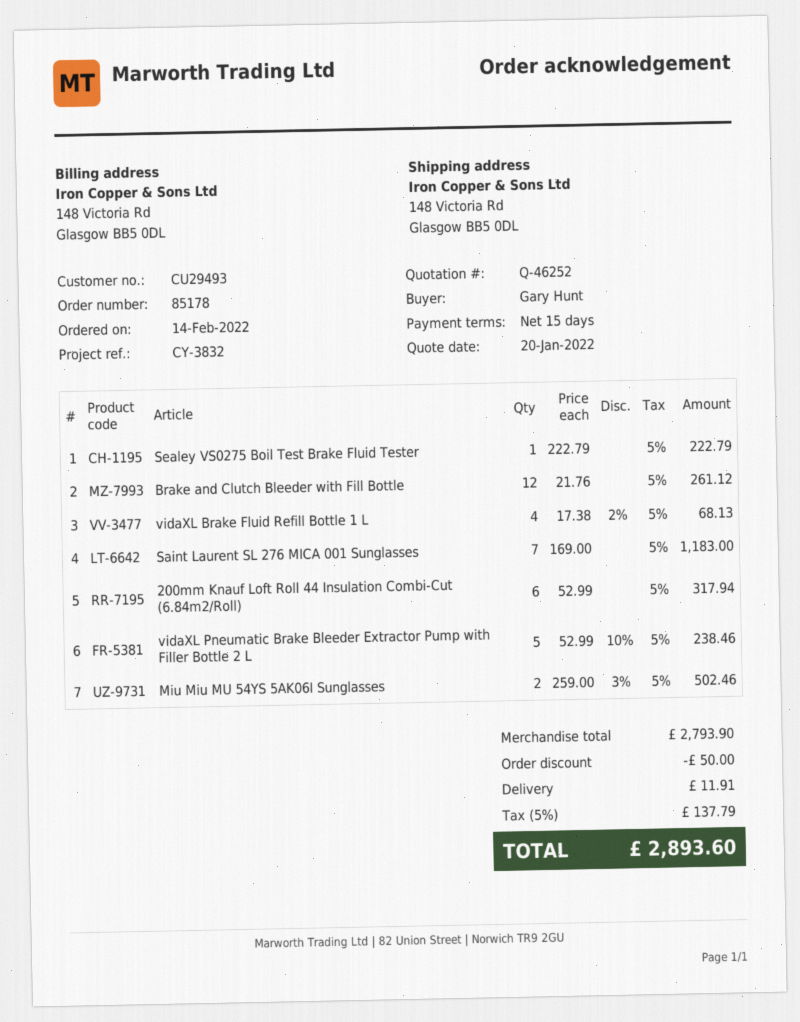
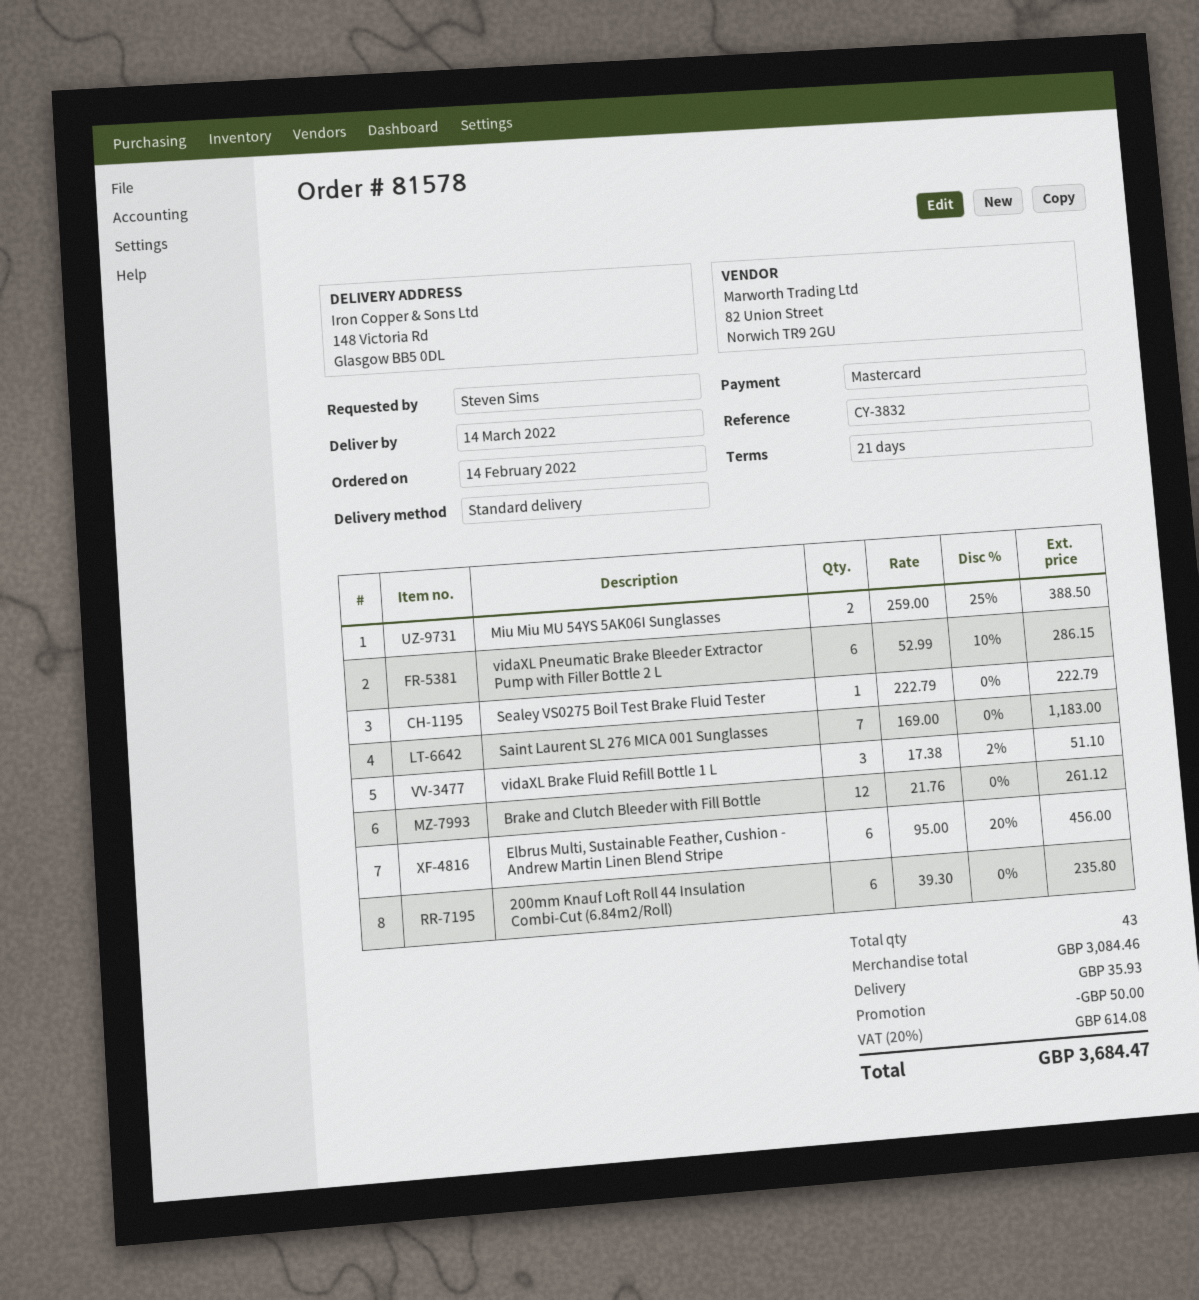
order number: 85178 -> 81578
payment terms: 15 days -> 21 days
ordered by: Gary Hunt -> Steven Sims
vidaXL Brake Fluid Refill Bottle 1 L: 4 x 17.38 - 2% = 68.13 -> 3 x 17.38 - 2% = 51.10
200mm Knauf Loft Roll 44 Insulation Combi-Cut (6.84m2/Roll): 6 x 52.99 = 317.94 -> 6 x 39.30 = 235.80
vidaXL Pneumatic Brake Bleeder Extractor Pump with Filler Bottle 2 L: 5 x 52.99 - 10% = 238.46 -> 6 x 52.99 - 10% = 286.15
Miu Miu MU 54YS 5AK06I Sunglasses: 2 x 259.00 - 3% = 502.46 -> 2 x 259.00 - 25% = 388.50
Elbrus Multi, Sustainable Feather, Cushion - Andrew Martin Linen Blend Stripe: none -> 6 x 95.00 - 20% = 456.00
subtotal: 2793.90 -> 3084.46
shipping: 11.91 -> 35.93
tax: 5% = 137.79 -> 20% = 614.08
total: 2893.60 -> 3684.47

